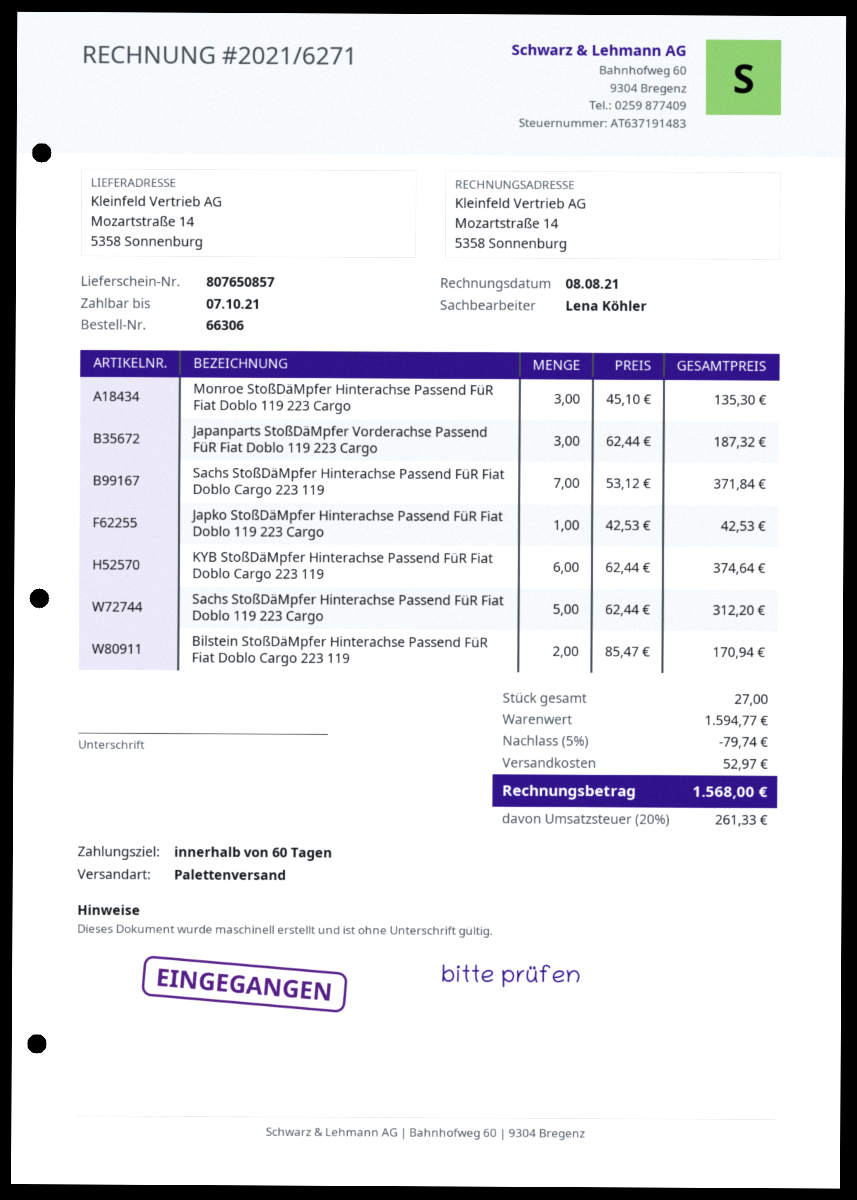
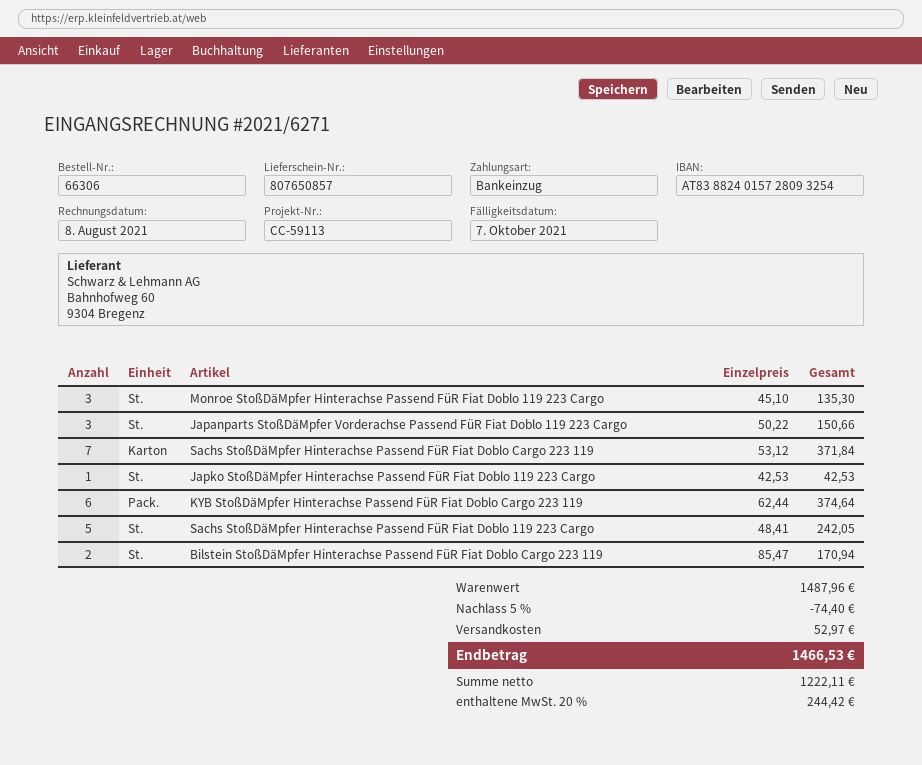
Japanparts StoßDäMpfer Vorderachse Passend FüR Fiat Doblo 119 223 Cargo: 3 x 62.44 = 187.32 -> 3 x 50.22 = 150.66
Sachs StoßDäMpfer Hinterachse Passend FüR Fiat Doblo 119 223 Cargo: 5 x 62.44 = 312.20 -> 5 x 48.41 = 242.05
subtotal: 1594.77 -> 1487.96
discount: 5% = 79.74 -> 5% = 74.40
tax: 20% = 261.33 -> 20% = 244.42
total: 1568.00 -> 1466.53

